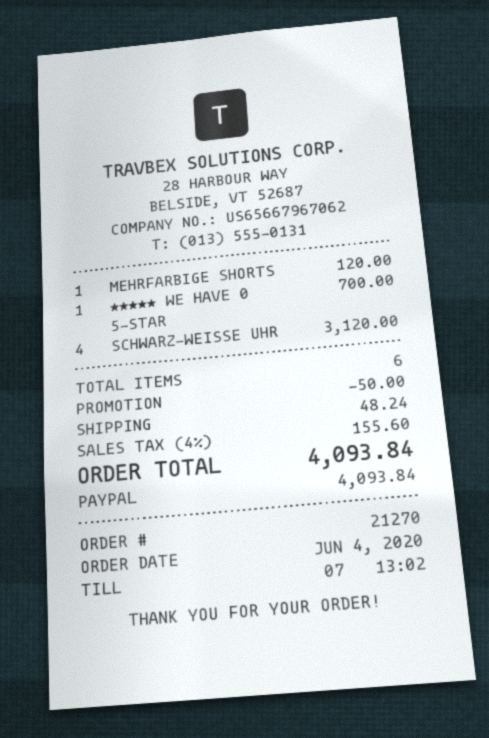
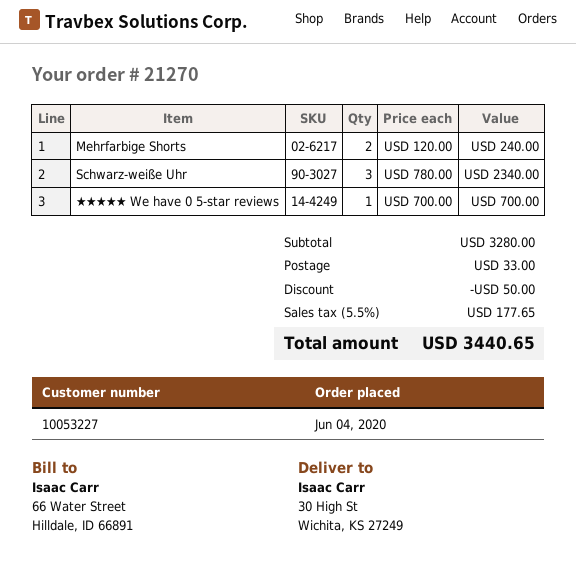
MEHRFARBIGE SHORTS: 1 for 120.00 -> 2 for 240.00
SCHWARZ-WEISSE UHR: 4 for 3120.00 -> 3 for 2340.00
shipping: 48.24 -> 33.00
tax: 4% = 155.60 -> 5.5% = 177.65
total: 4093.84 -> 3440.65

